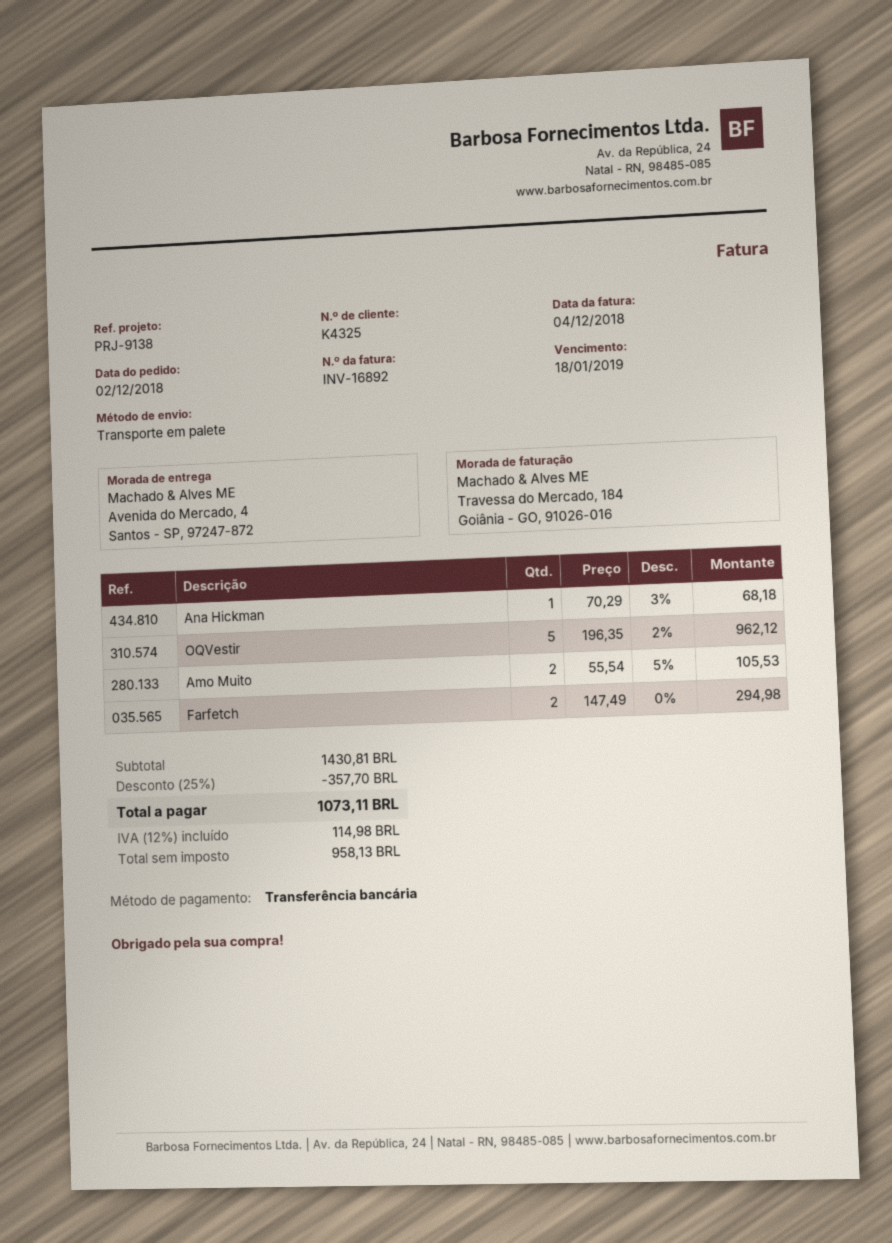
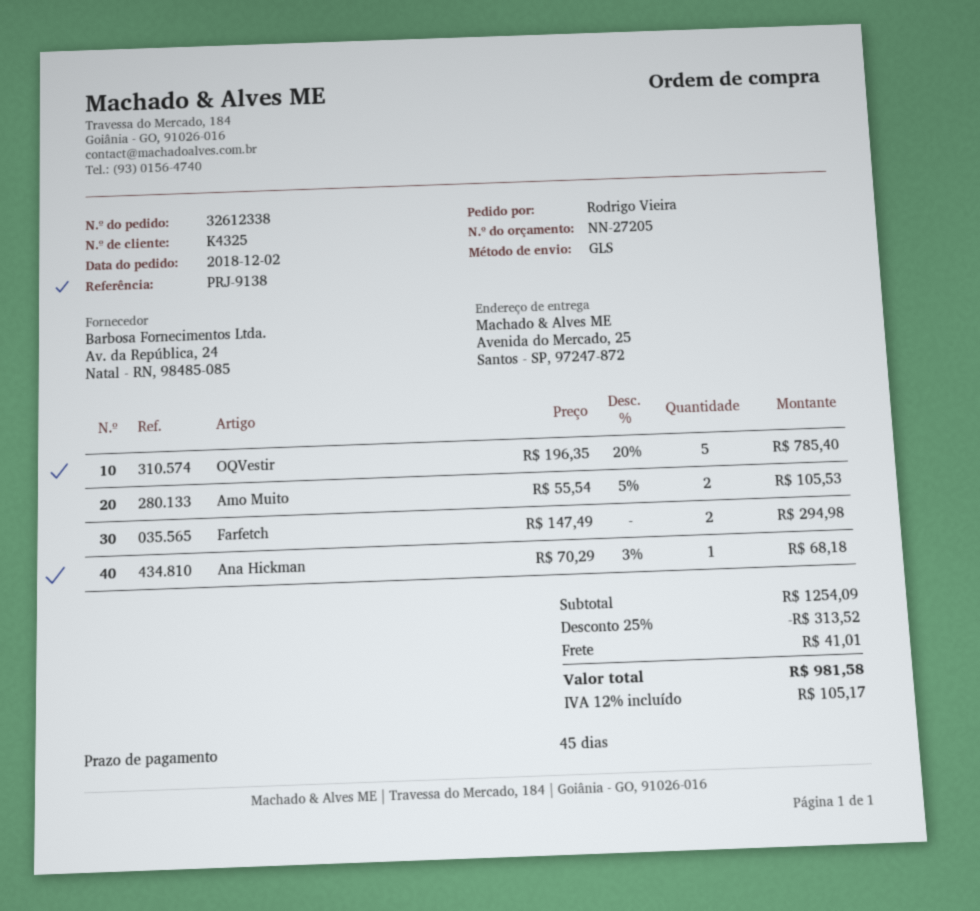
shipping method: pallet freight -> GLS
ship to: Avenida do Mercado, 4, Santos - SP, 97247-872 -> Avenida do Mercado, 25, Santos - SP, 97247-872
OQVestir: 5 x 196.35 - 2% = 962.12 -> 5 x 196.35 - 20% = 785.40
subtotal: 1430.81 -> 1254.09
discount: 25% = 357.70 -> 25% = 313.52
shipping: none -> 41.01
tax: 12% = 114.98 -> 12% = 105.17
total: 1073.11 -> 981.58

